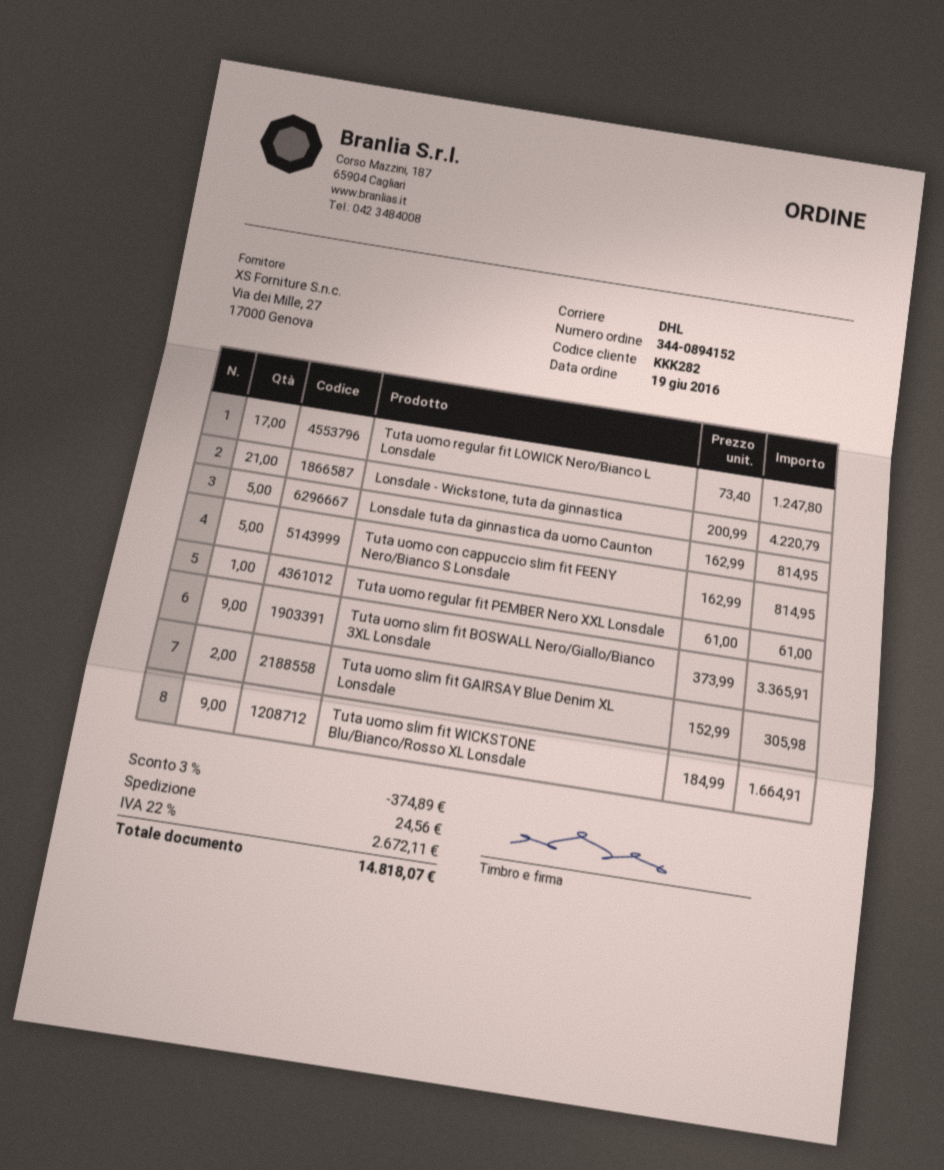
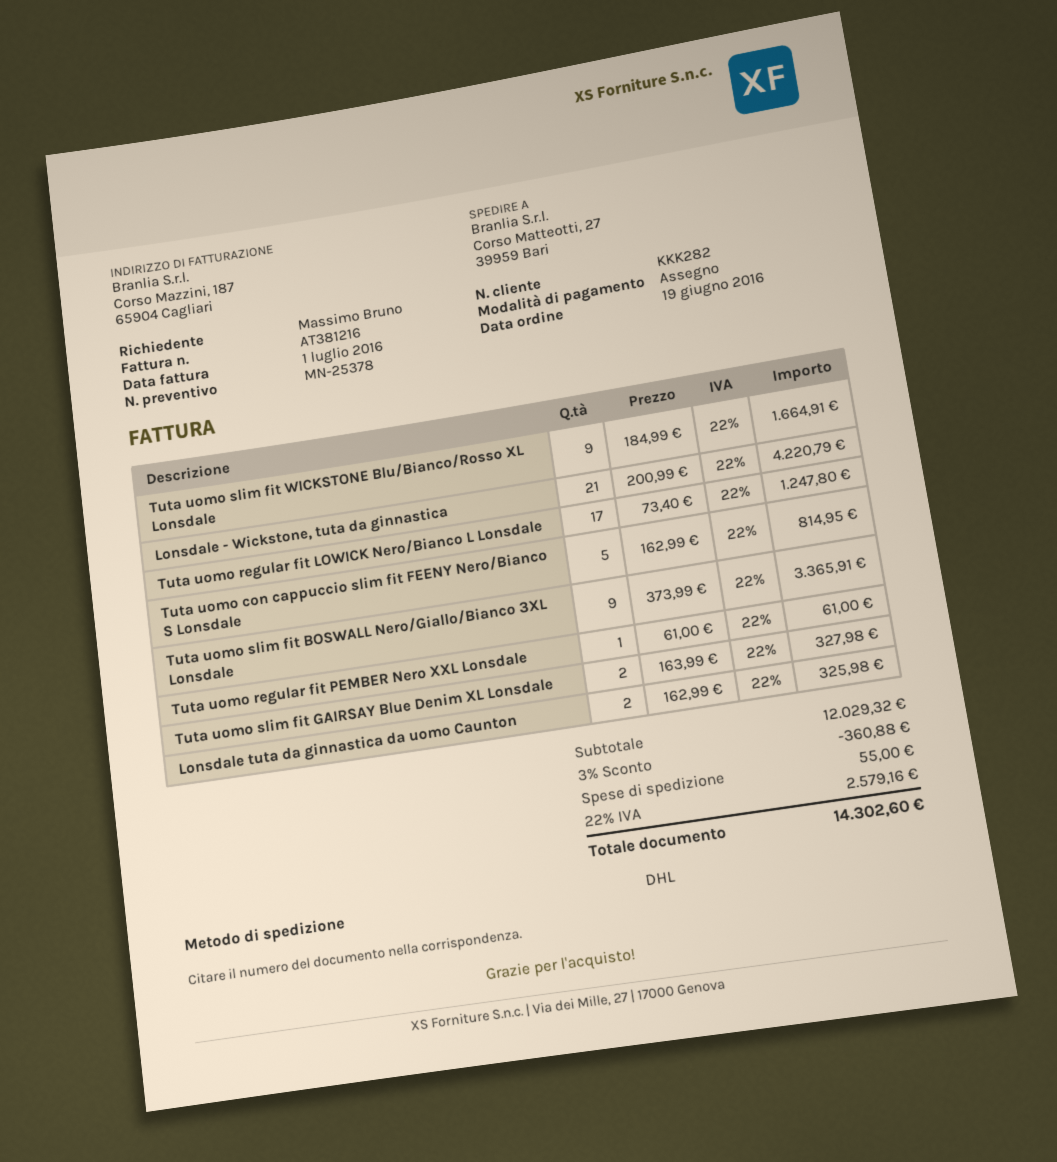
Lonsdale tuta da ginnastica da uomo Caunton: 5 x 162.99 = 814.95 -> 2 x 162.99 = 325.98
Tuta uomo slim fit GAIRSAY Blue Denim XL Lonsdale: 2 x 152.99 = 305.98 -> 2 x 163.99 = 327.98
discount: 3% = 374.89 -> 3% = 360.88
shipping: 24.56 -> 55.00
tax: 22% = 2672.11 -> 22% = 2579.16
total: 14818.07 -> 14302.60

